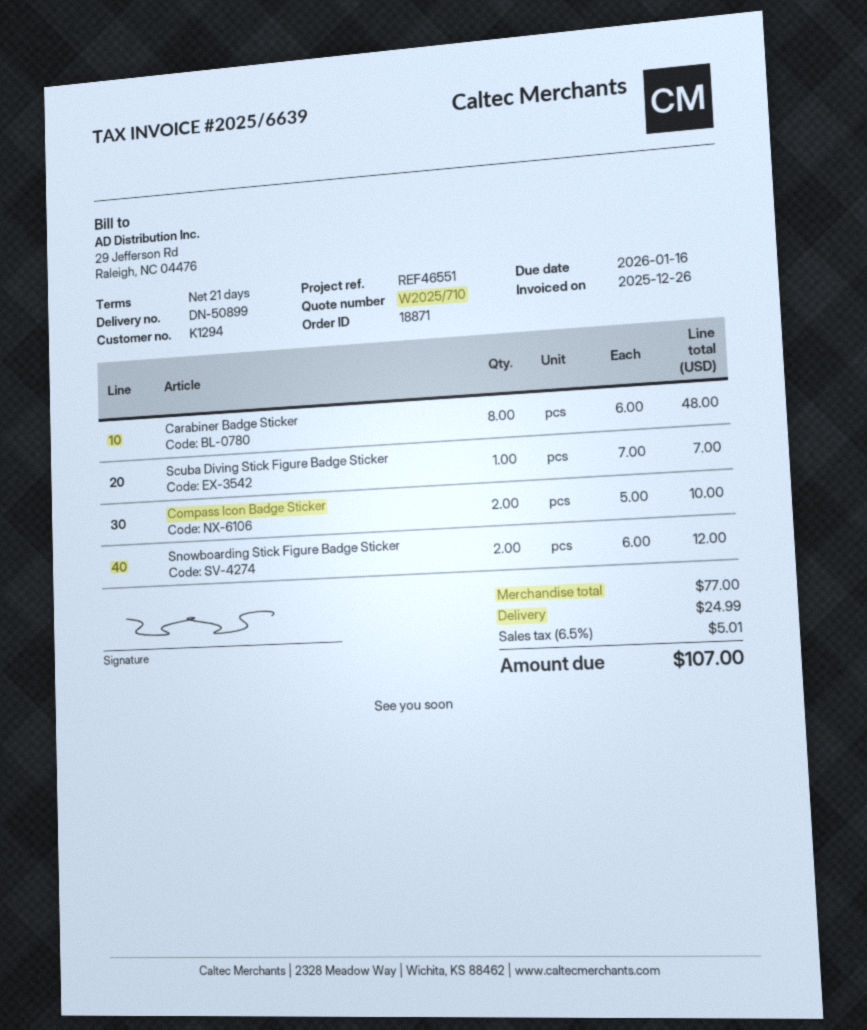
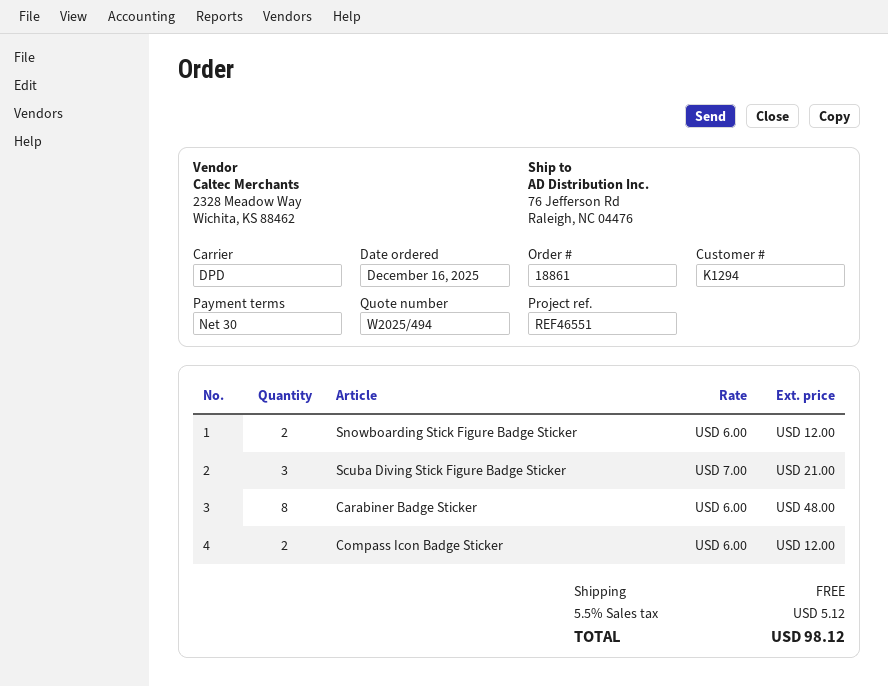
quote number: W2025/710 -> W2025/494
order number: 18871 -> 18861
payment terms: 21 days -> 30 days
Scuba Diving Stick Figure Badge Sticker: 1 x 7.00 = 7.00 -> 3 x 7.00 = 21.00
Compass Icon Badge Sticker: 2 x 5.00 = 10.00 -> 2 x 6.00 = 12.00
shipping: 24.99 -> 0.00
tax: 6.5% = 5.01 -> 5.5% = 5.12
total: 107.00 -> 98.12

